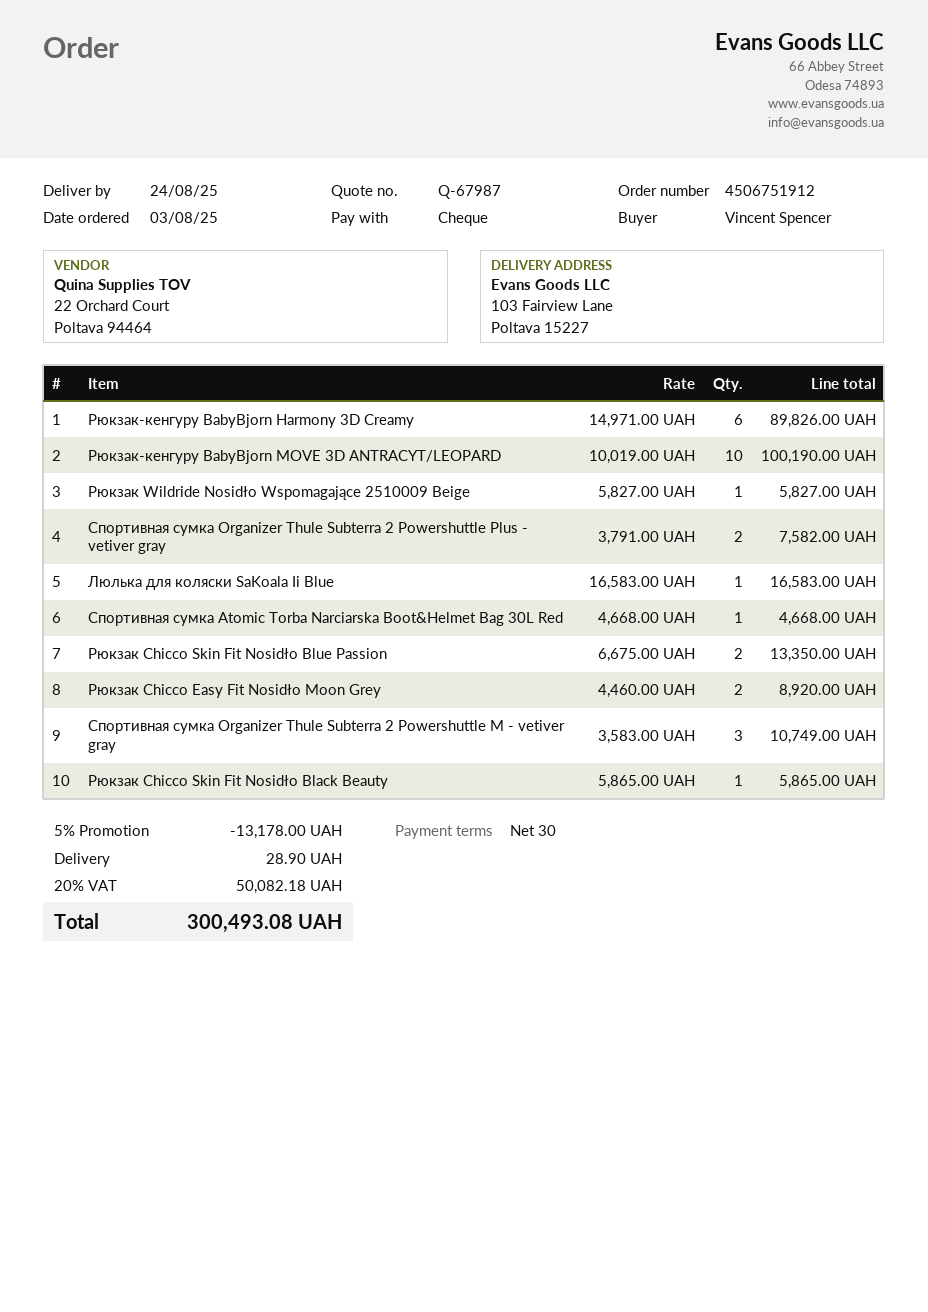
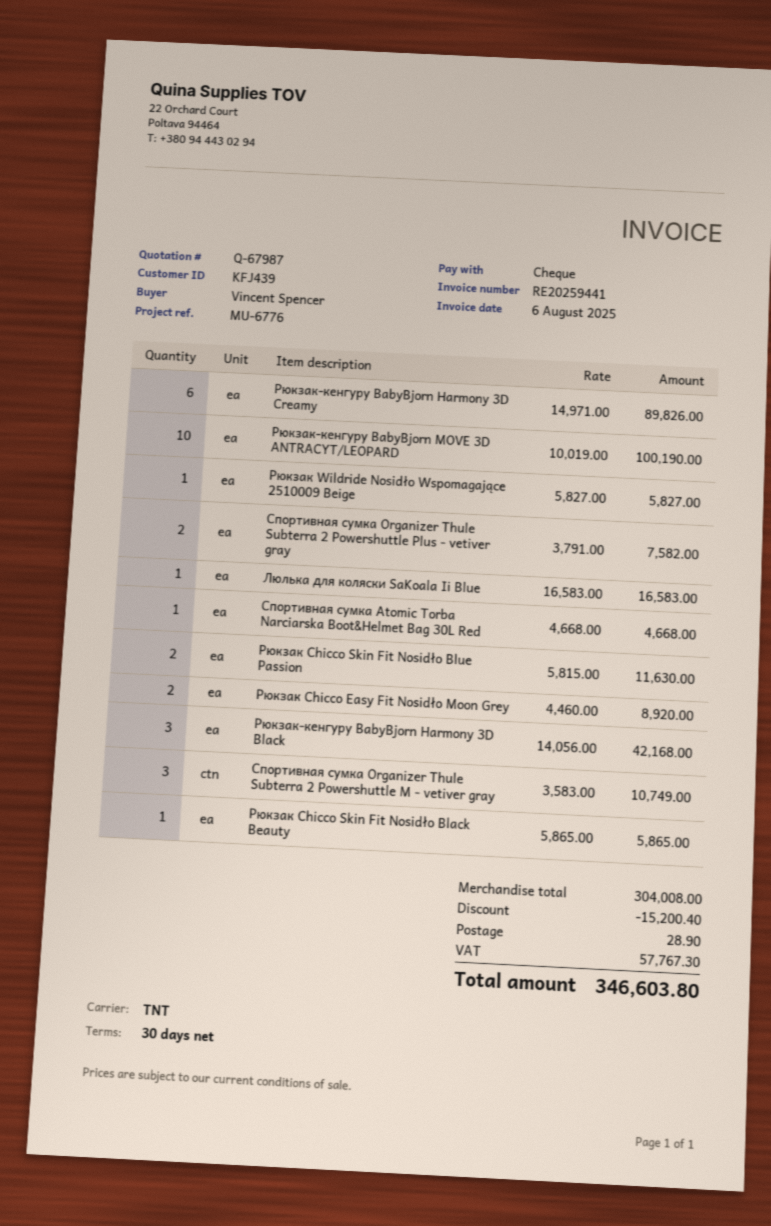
Рюкзак Chicco Skin Fit Nosidło Blue Passion: 2 x 6675.00 = 13350.00 -> 2 x 5815.00 = 11630.00
Рюкзак-кенгуру BabyBjorn Harmony 3D Black: none -> 3 x 14056.00 = 42168.00
discount: 13178.00 -> 15200.40
tax: 50082.18 -> 57767.30
total: 300493.08 -> 346603.80

